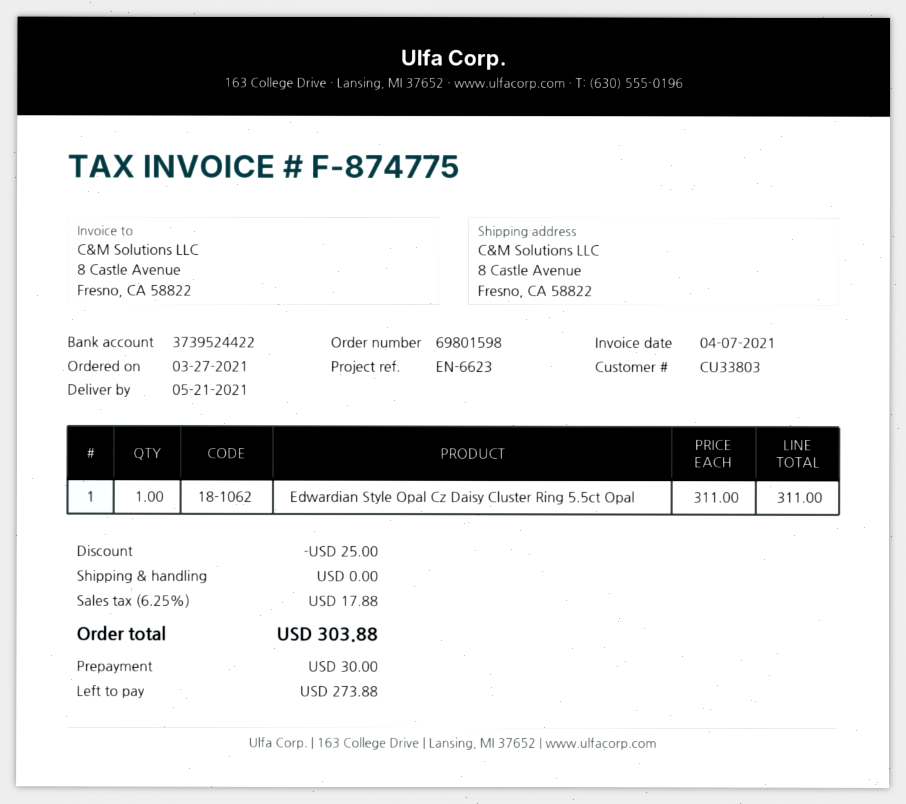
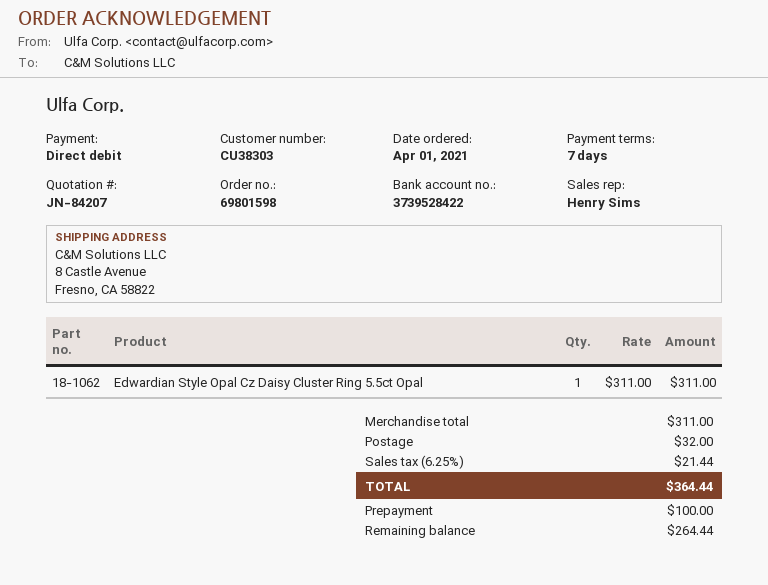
order date: 2021-03-27 -> 2021-04-01
customer number: CU33803 -> CU38303
bank account: 3739524422 -> 3739528422
discount: 25.00 -> none
shipping: 0.00 -> 32.00
tax: 6.25% = 17.88 -> 6.25% = 21.44
total: 303.88 -> 364.44
deposit: 30.00 -> 100.00
balance: 273.88 -> 264.44

